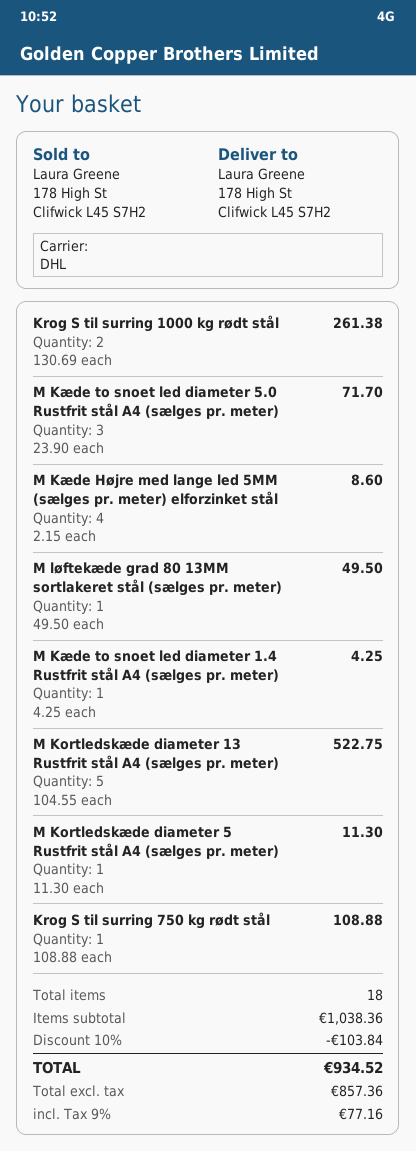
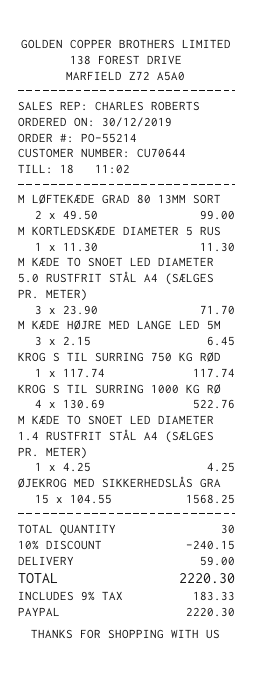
Krog S til surring 1000 kg rødt stål: 2 x 130.69 = 261.38 -> 4 x 130.69 = 522.76
M Kæde Højre med lange led 5MM (sælges pr. meter) elforzinket stål: 4 x 2.15 = 8.60 -> 3 x 2.15 = 6.45
M løftekæde grad 80 13MM sortlakeret stål (sælges pr. meter): 1 x 49.50 = 49.50 -> 2 x 49.50 = 99.00
M Kortledskæde diameter 13 Rustfrit stål A4 (sælges pr. meter): 5 x 104.55 = 522.75 -> none
Krog S til surring 750 kg rødt stål: 1 x 108.88 = 108.88 -> 1 x 117.74 = 117.74
ØJEKROG MED SIKKERHEDSLÅS GRA: none -> 15 x 104.55 = 1568.25
total quantity: 18 -> 30
discount: 10% = 103.84 -> 10% = 240.15
shipping: none -> 59.00
tax: 9% = 77.16 -> 9% = 183.33
total: 934.52 -> 2220.30

